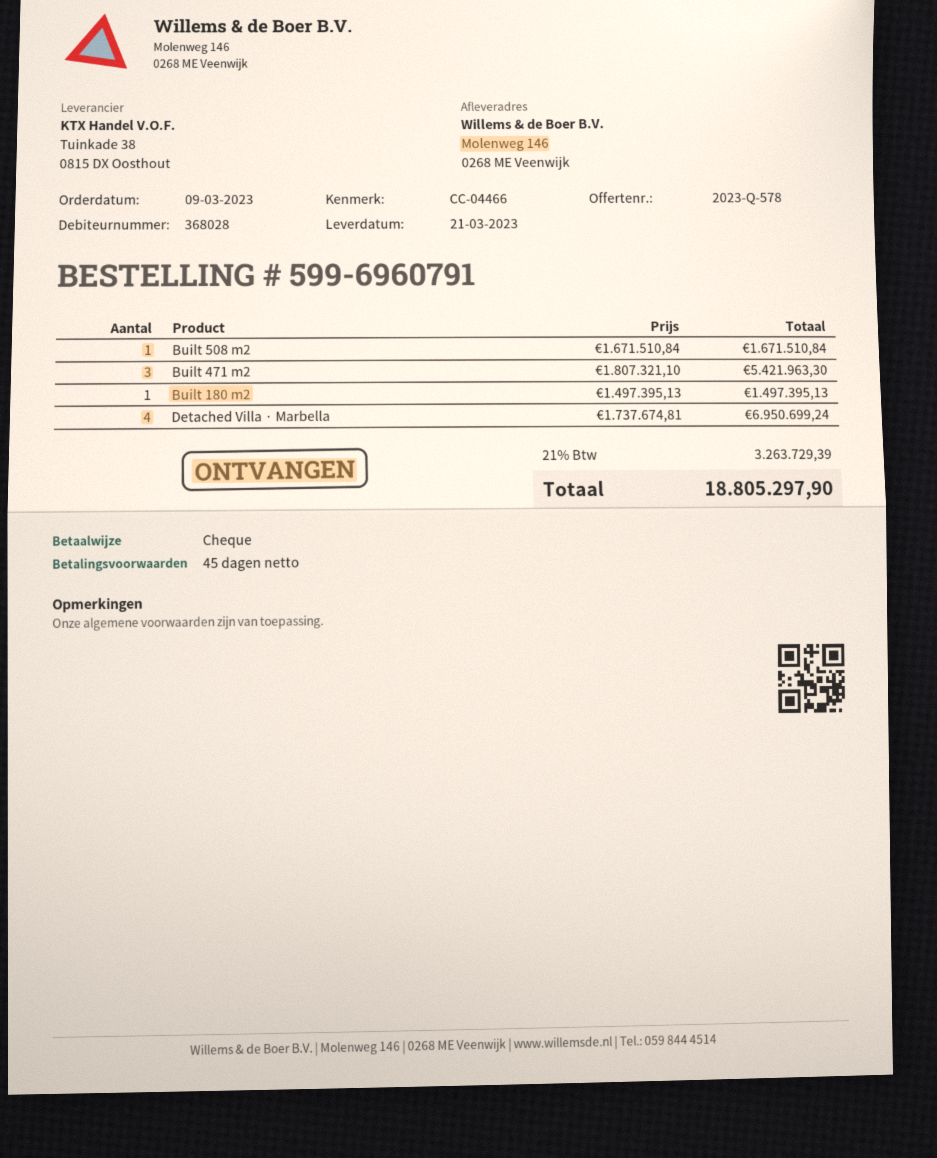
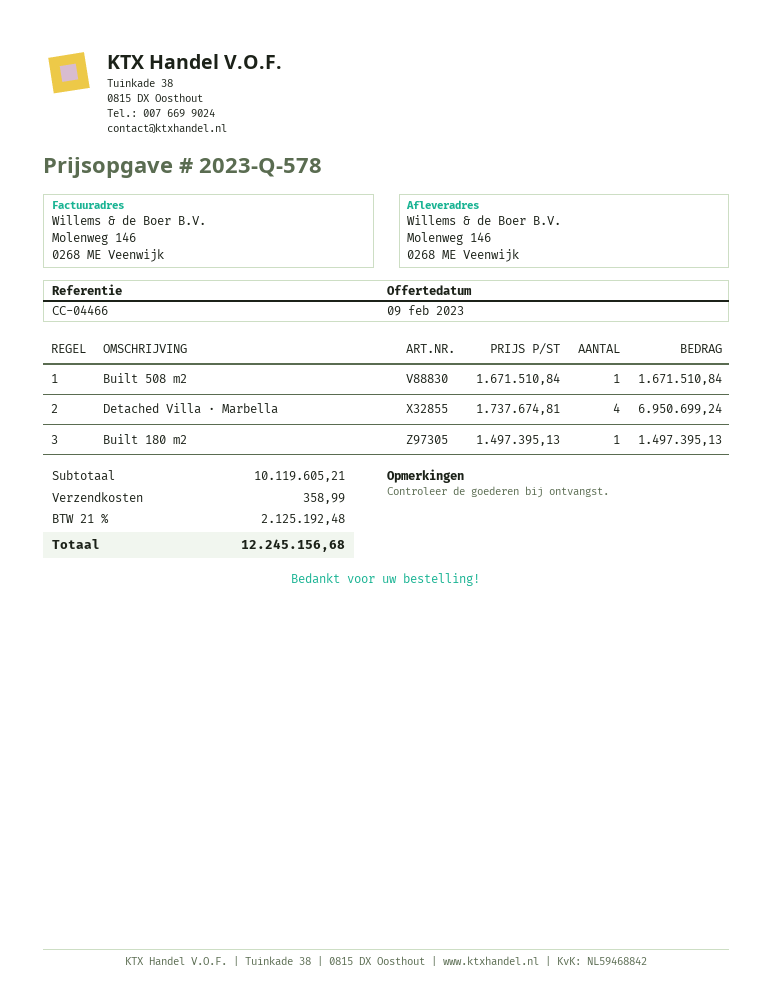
Built 471 m2: 3 x 1807321.10 = 5421963.30 -> none
shipping: none -> 358.99
tax: 21% = 3263729.39 -> 21% = 2125192.48
total: 18805297.90 -> 12245156.68

